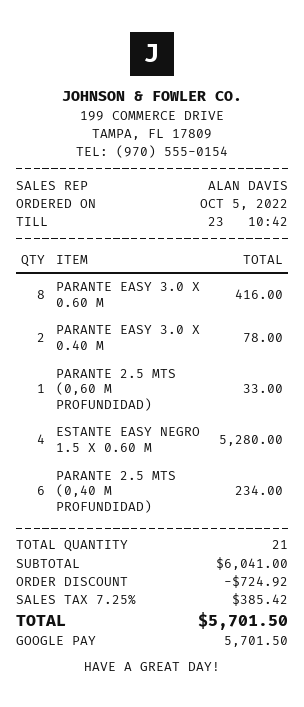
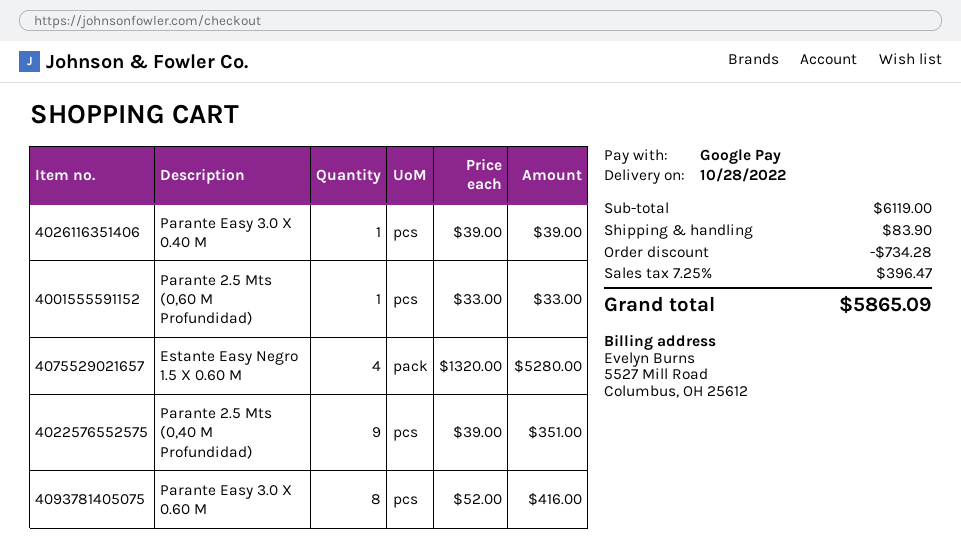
PARANTE EASY 3.0 X 0.40 M: 2 for 78.00 -> 1 for 39.00
PARANTE 2.5 MTS (0,40 M PROFUNDIDAD): 6 for 234.00 -> 9 for 351.00
subtotal: 6041.00 -> 6119.00
discount: 724.92 -> 734.28
shipping: none -> 83.90
tax: 7.25% = 385.42 -> 7.25% = 396.47
total: 5701.50 -> 5865.09

